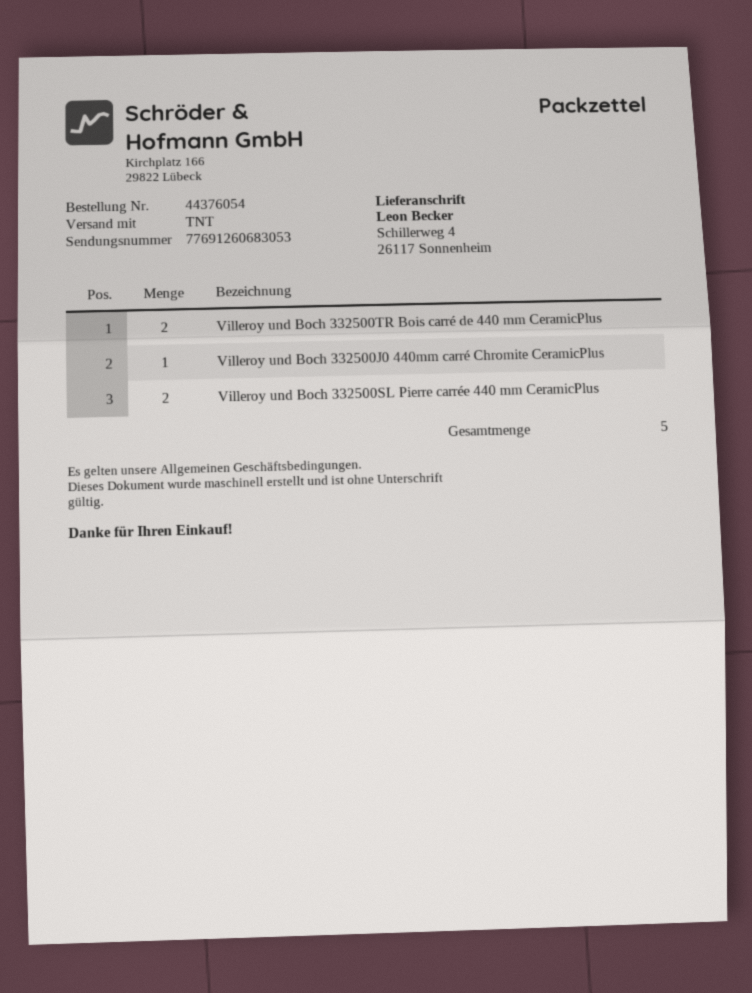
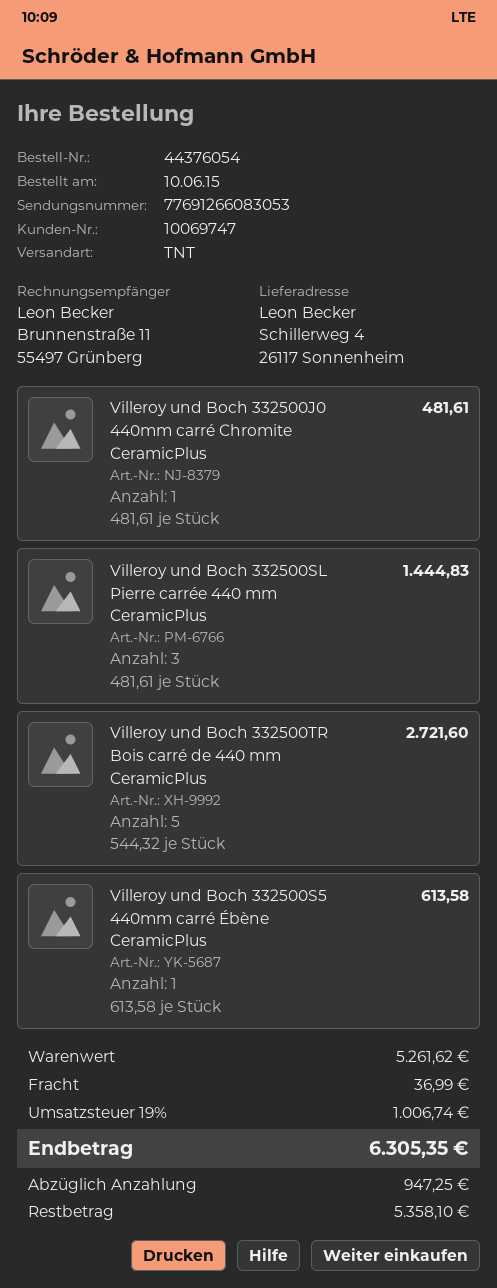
tracking number: 77691260683053 -> 77691266083053
Villeroy und Boch 332500TR Bois carré de 440 mm CeramicPlus: 2 -> 5
Villeroy und Boch 332500SL Pierre carrée 440 mm CeramicPlus: 2 -> 3
Villeroy und Boch 332500S5 440mm carré Ébène CeramicPlus: none -> 1

